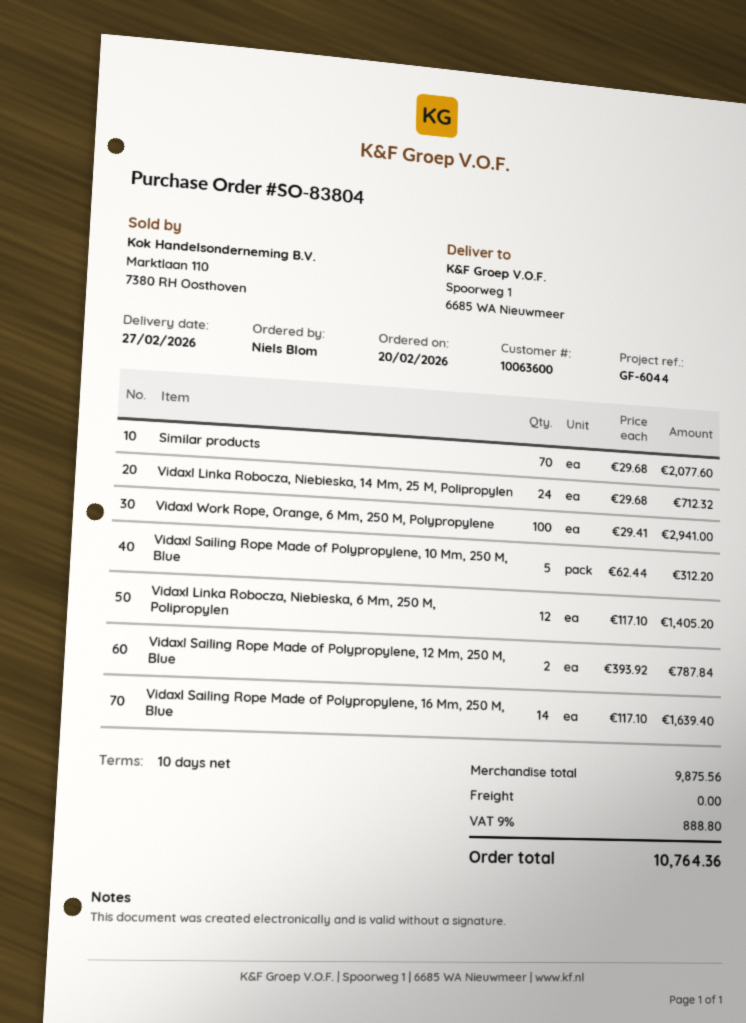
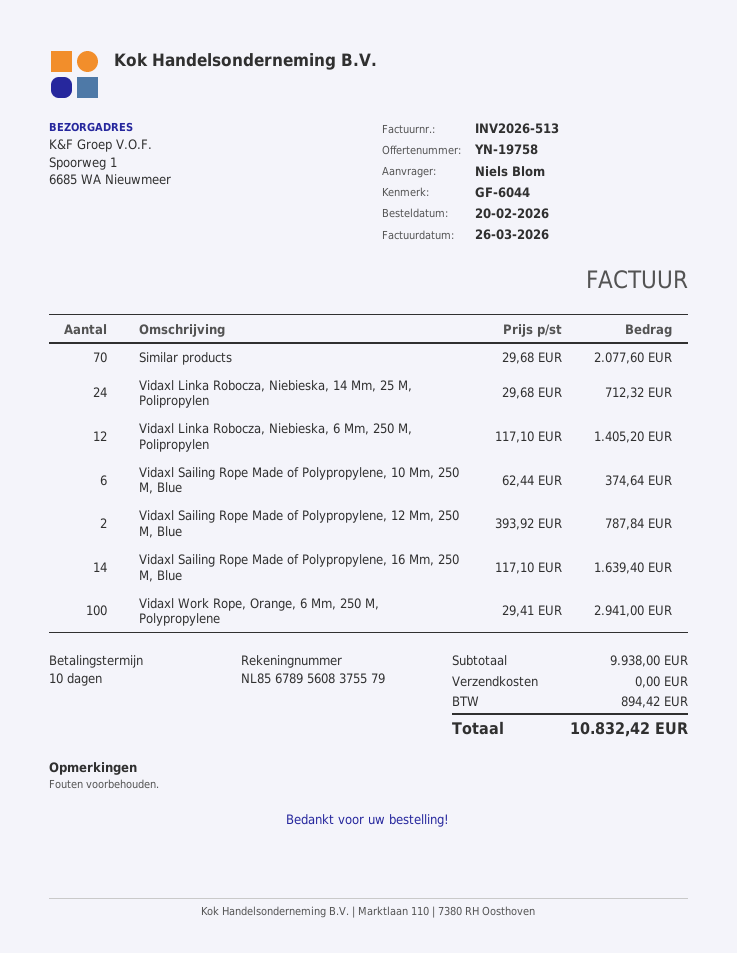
Vidaxl Sailing Rope Made of Polypropylene, 10 Mm, 250 M, Blue: 5 x 62.44 = 312.20 -> 6 x 62.44 = 374.64
subtotal: 9875.56 -> 9938.00
tax: 888.80 -> 894.42
total: 10764.36 -> 10832.42

